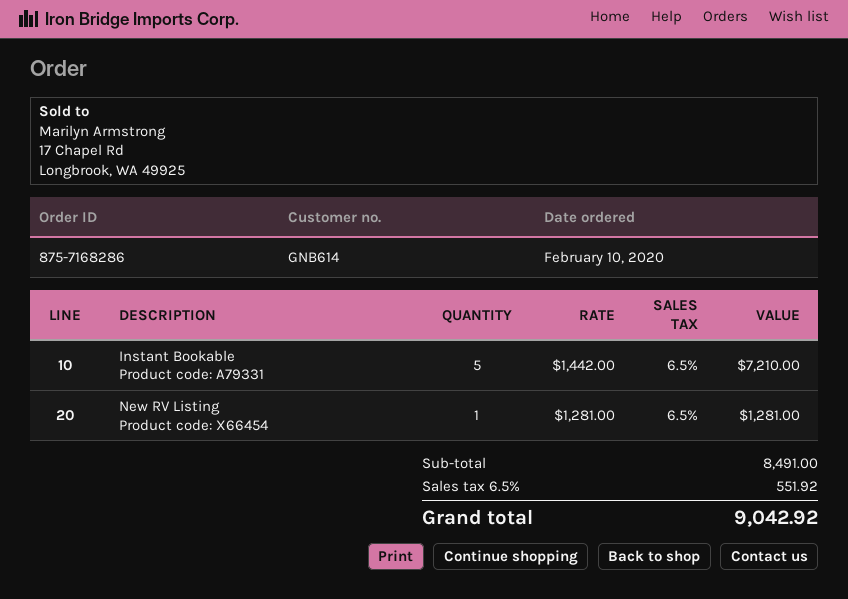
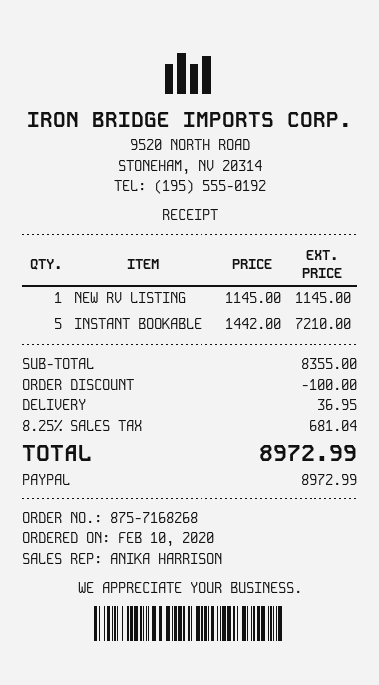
order number: 875-7168286 -> 875-7168268
New RV Listing: 1 x 1281.00 = 1281.00 -> 1 x 1145.00 = 1145.00
subtotal: 8491.00 -> 8355.00
discount: none -> 100.00
shipping: none -> 36.95
tax: 6.5% = 551.92 -> 8.25% = 681.04
total: 9042.92 -> 8972.99

